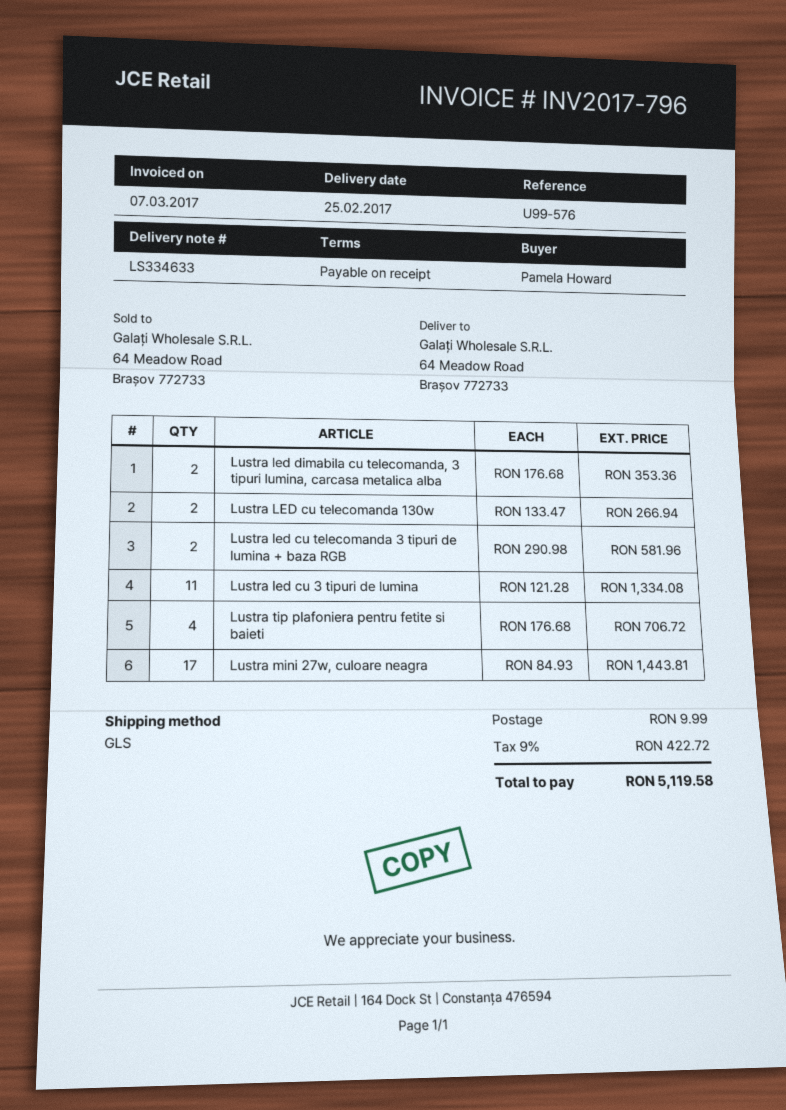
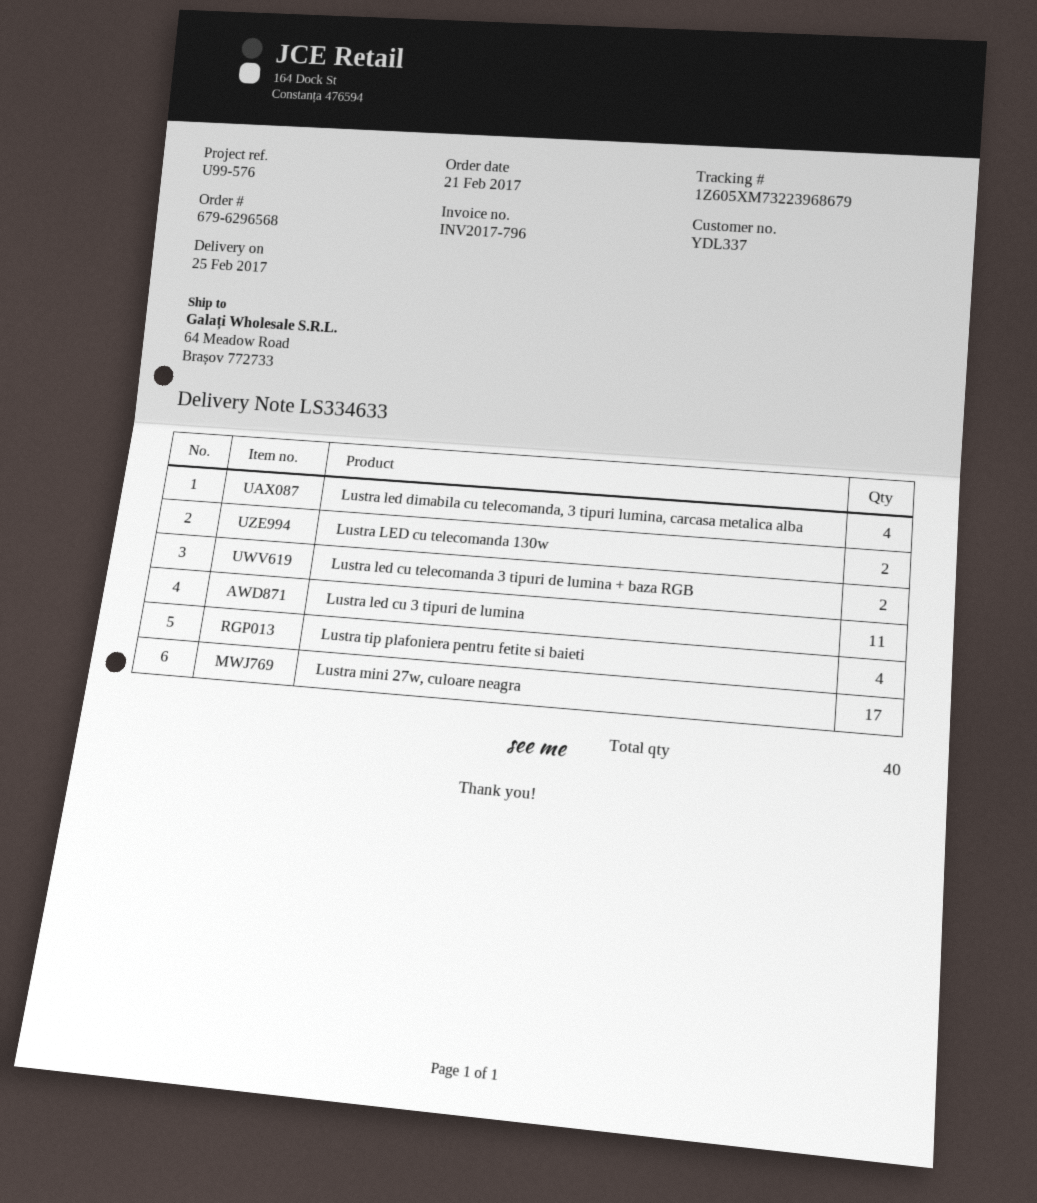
Lustra led dimabila cu telecomanda, 3 tipuri lumina, carcasa metalica alba: 2 -> 4

